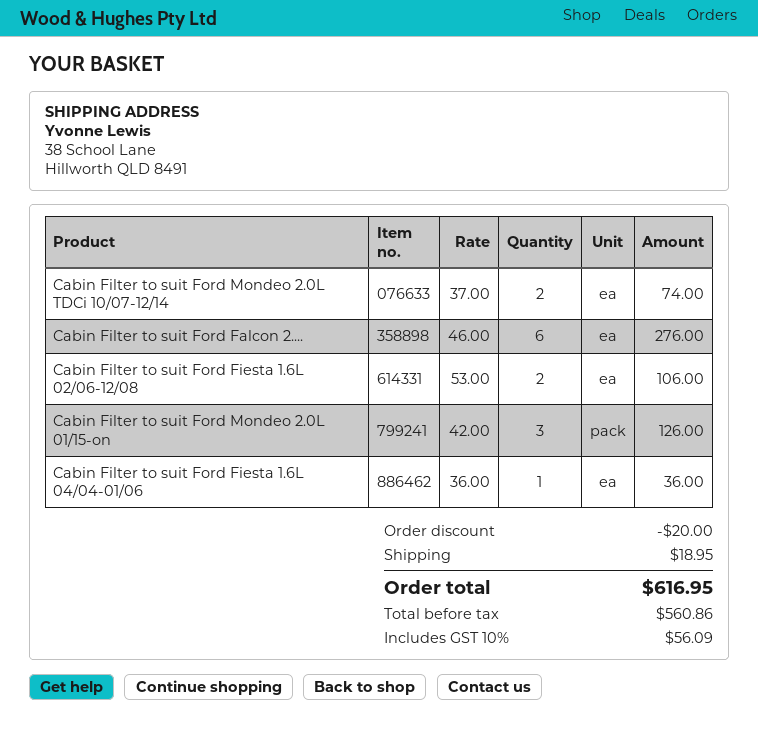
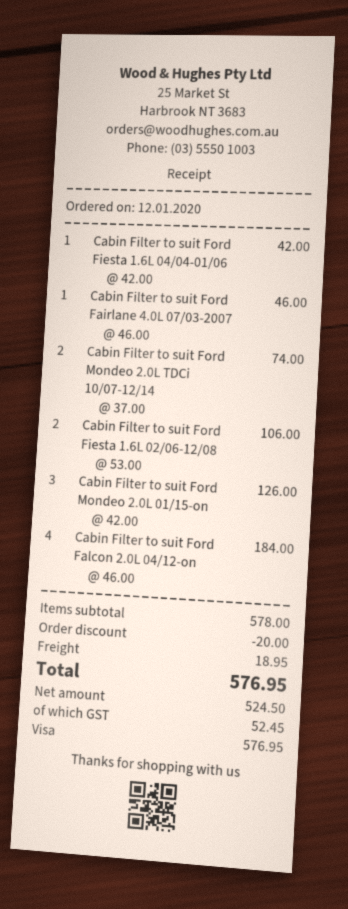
Cabin Filter to suit Ford Falcon 2....: 6 x 46.00 = 276.00 -> 4 x 46.00 = 184.00
Cabin Filter to suit Ford Fiesta 1.6L 04/04-01/06: 1 x 36.00 = 36.00 -> 1 x 42.00 = 42.00
Cabin Filter to suit Ford Fairlane 4.0L 07/03-2007: none -> 1 x 46.00 = 46.00
net: 560.86 -> 524.50
tax: 56.09 -> 52.45
total: 616.95 -> 576.95

